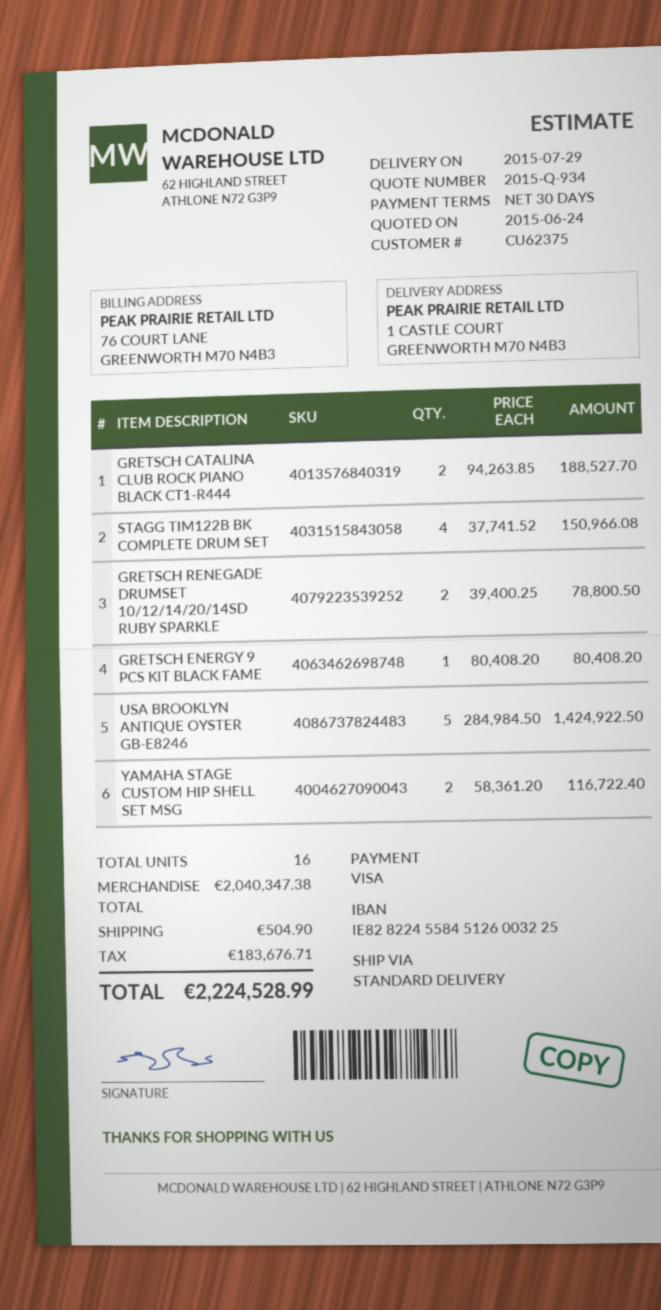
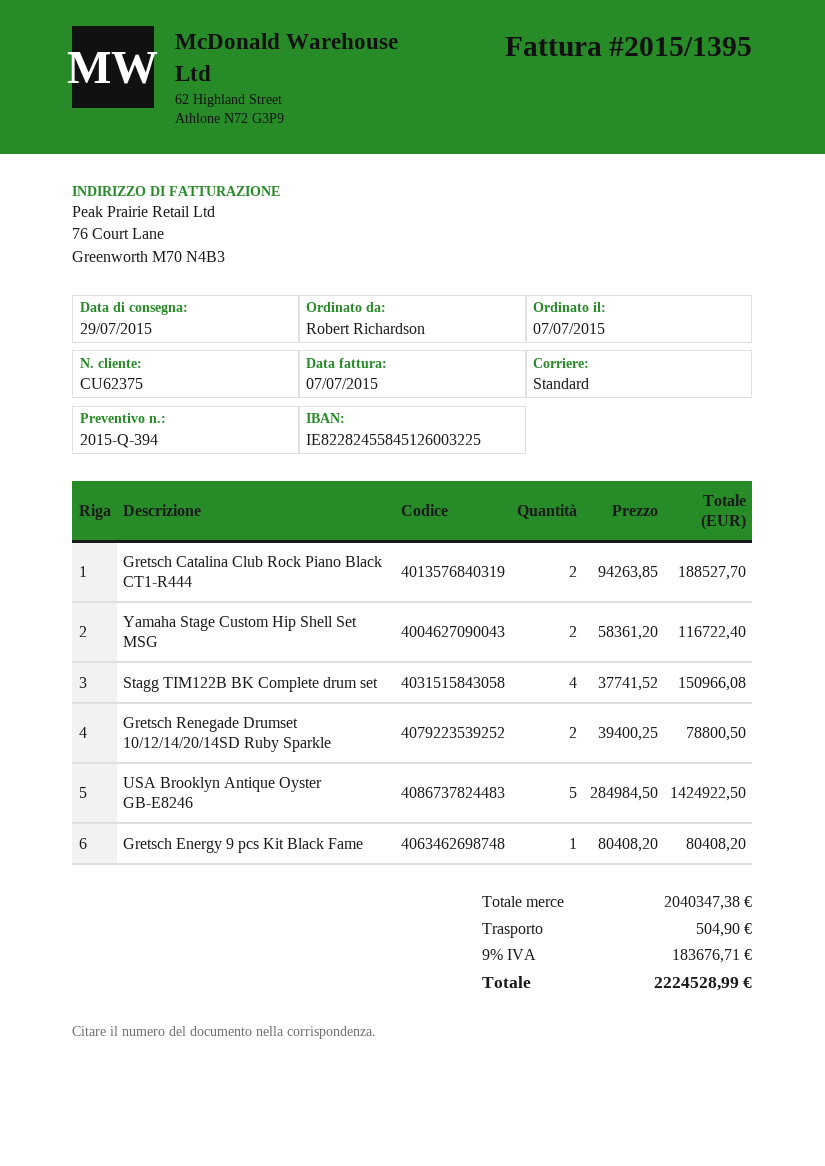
quote number: 2015-Q-934 -> 2015-Q-394
bank account: IE82822455845126003225 -> IE82282455845126003225

